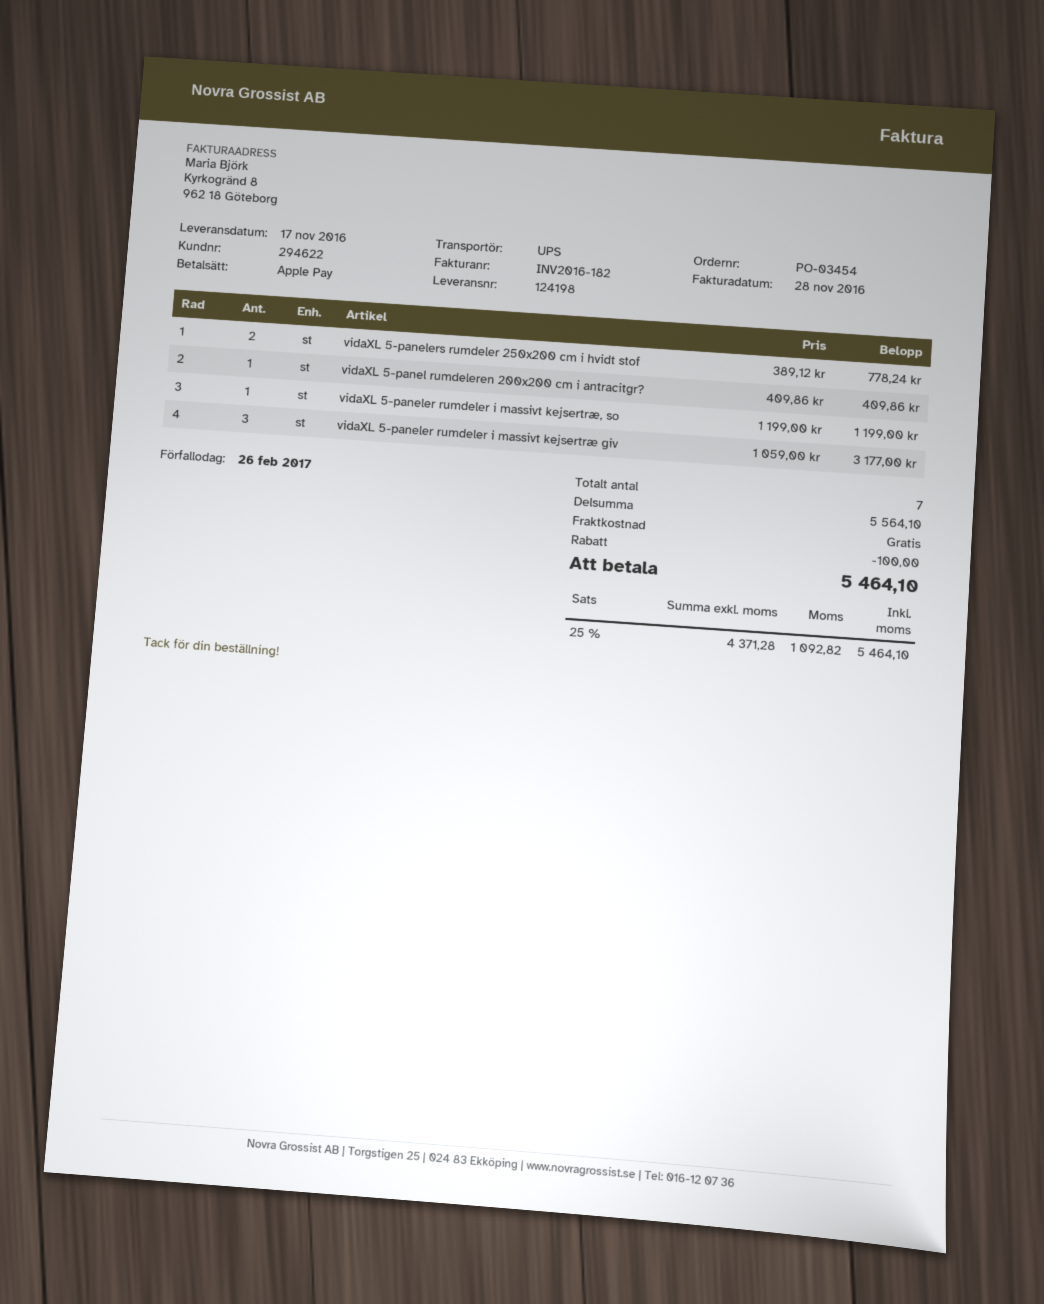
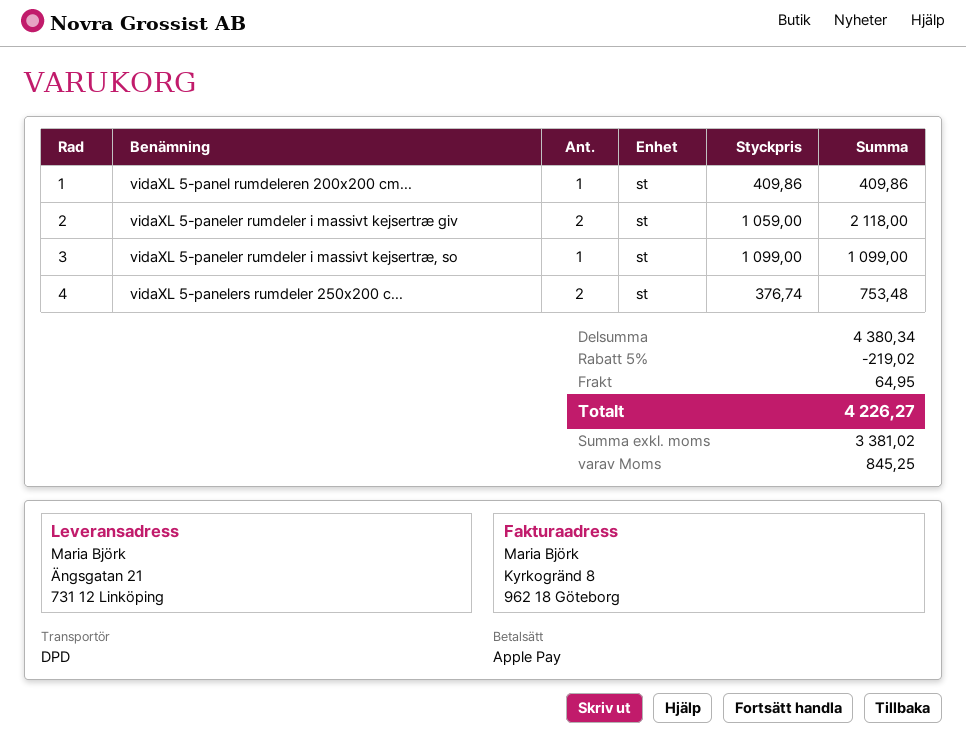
shipping method: UPS -> DPD
vidaXL 5-panelers rumdeler 250x200 cm i hvidt stof: 2 x 389.12 = 778.24 -> 2 x 376.74 = 753.48
vidaXL 5-paneler rumdeler i massivt kejsertræ, so: 1 x 1199.00 = 1199.00 -> 1 x 1099.00 = 1099.00
vidaXL 5-paneler rumdeler i massivt kejsertræ giv: 3 x 1059.00 = 3177.00 -> 2 x 1059.00 = 2118.00
subtotal: 5564.10 -> 4380.34
discount: 100.00 -> 219.02
shipping: 0.00 -> 64.95
net: 4371.28 -> 3381.02
tax: 1092.82 -> 845.25
total: 5464.10 -> 4226.27

